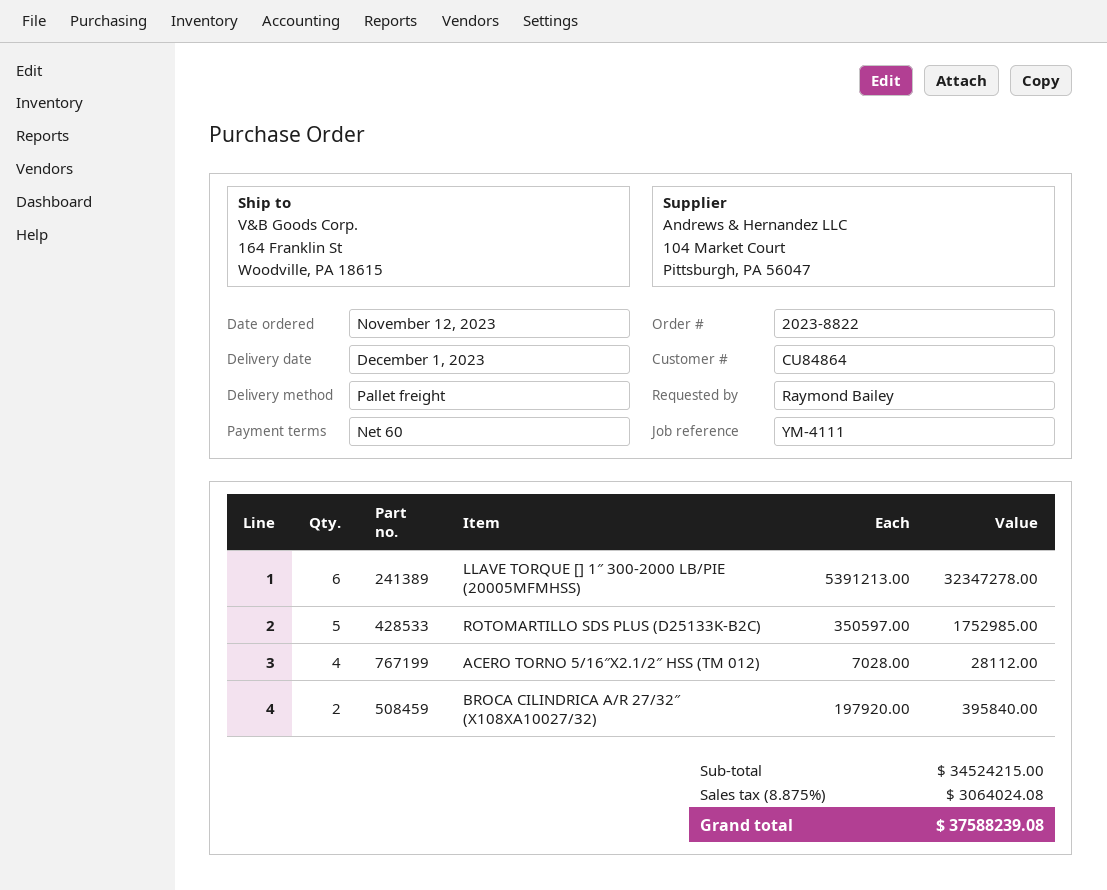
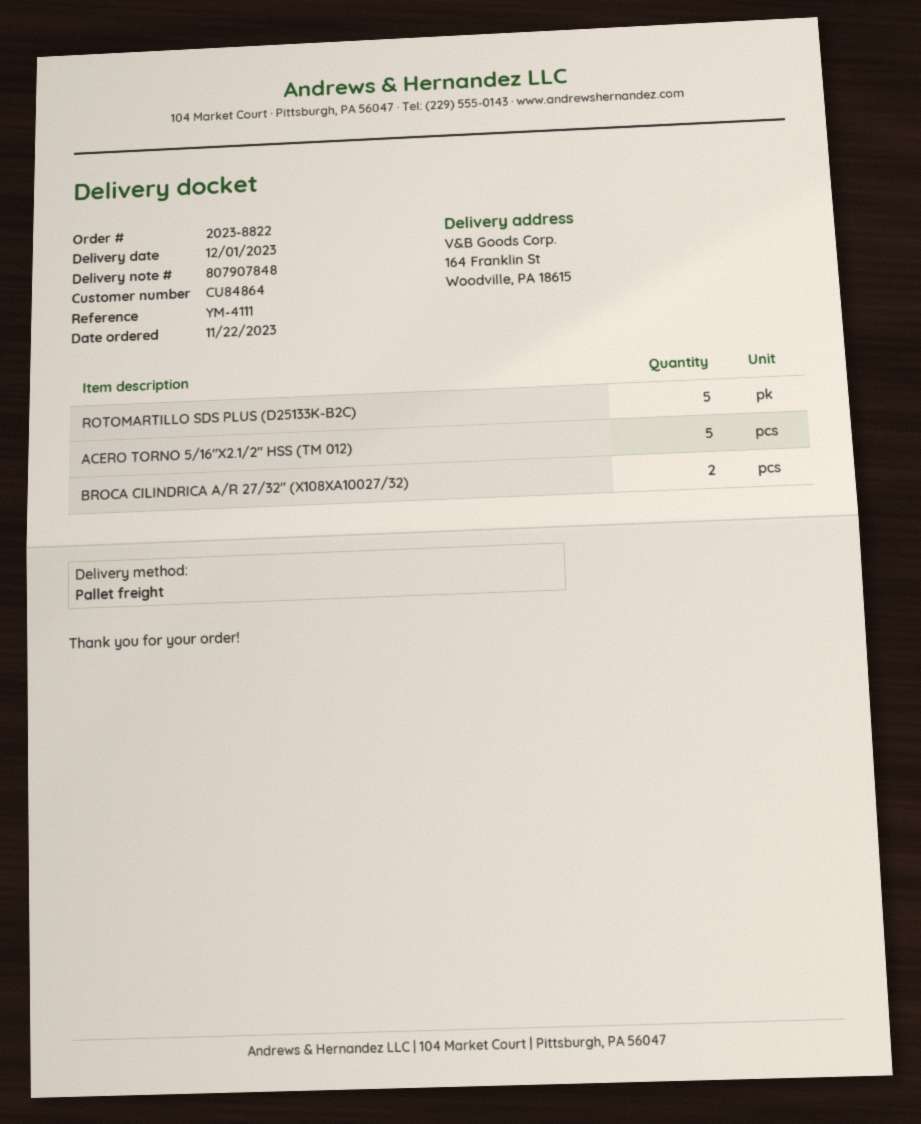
order date: 2023-11-12 -> 2023-11-22
LLAVE TORQUE [] 1″ 300-2000 LB/PIE (20005MFMHSS): 6 -> none
ACERO TORNO 5/16″X2.1/2″ HSS (TM 012): 4 -> 5

